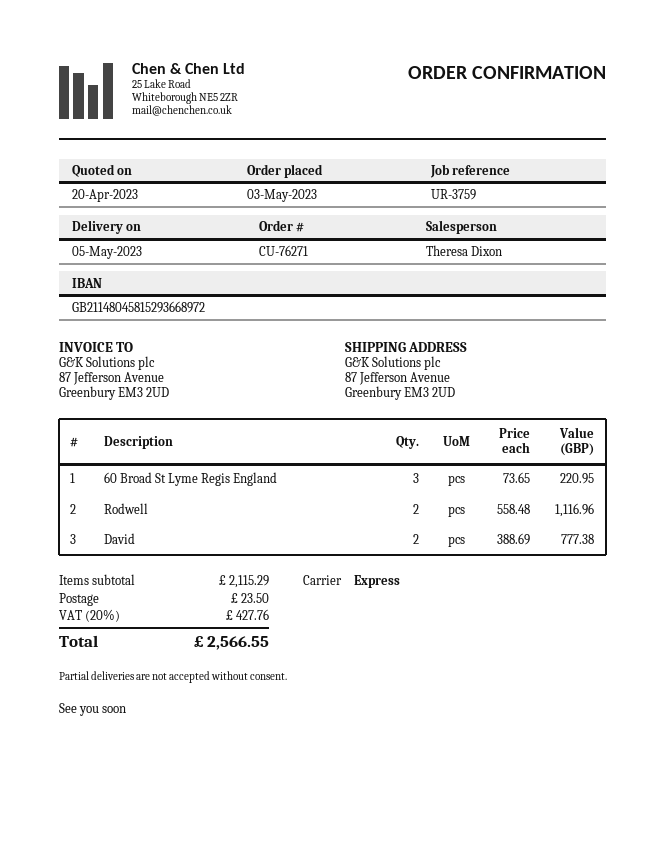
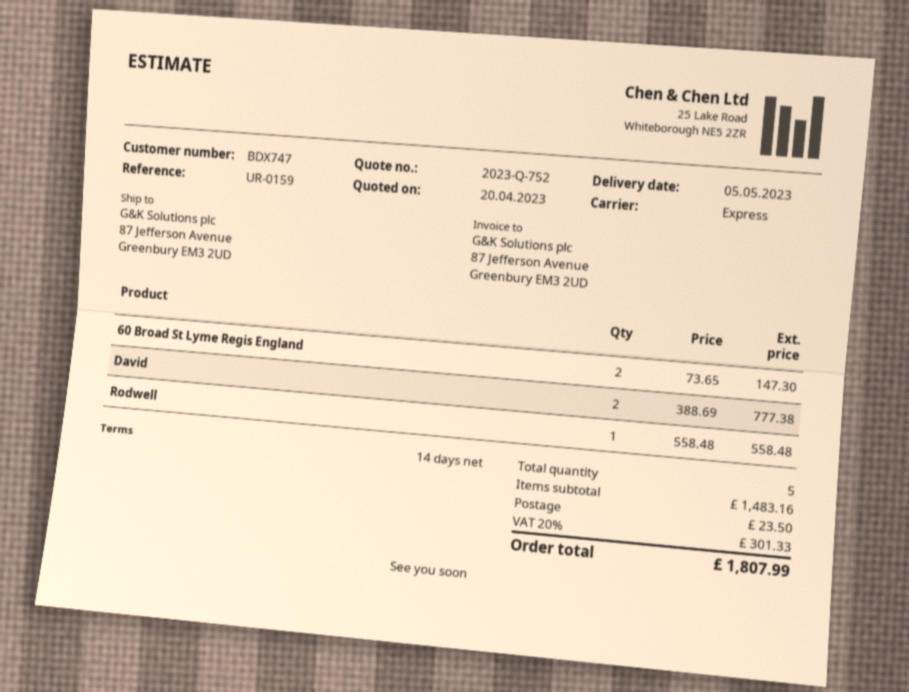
reference: UR-3759 -> UR-0159
60 Broad St Lyme Regis England: 3 x 73.65 = 220.95 -> 2 x 73.65 = 147.30
Rodwell: 2 x 558.48 = 1116.96 -> 1 x 558.48 = 558.48
subtotal: 2115.29 -> 1483.16
tax: 20% = 427.76 -> 20% = 301.33
total: 2566.55 -> 1807.99

